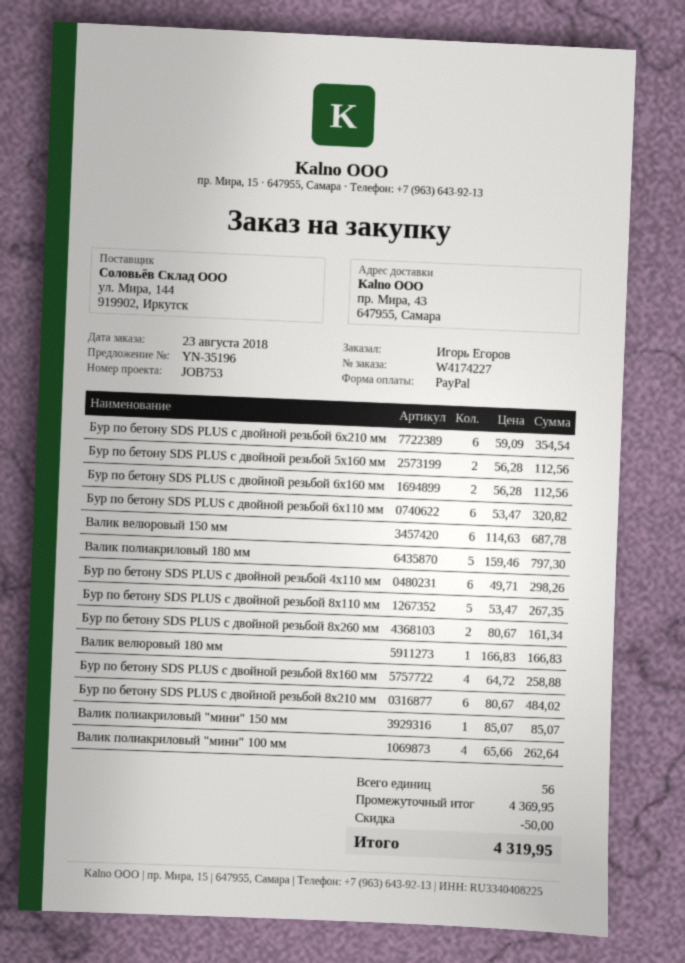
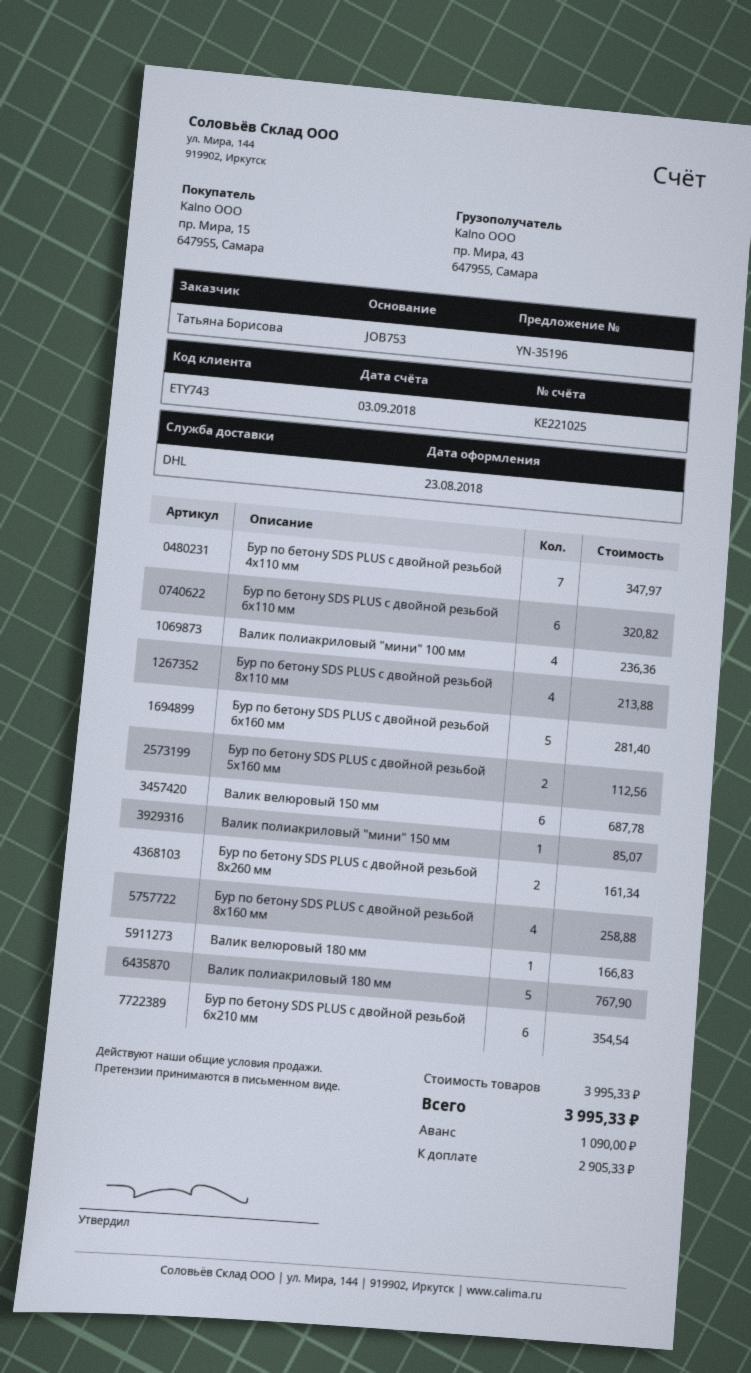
ordered by: Игорь Егоров -> Татьяна Борисова
Бур по бетону SDS PLUS с двойной резьбой 6х160 мм: 2 for 112.56 -> 5 for 281.40
Валик полиакриловый 180 мм: 5 for 797.30 -> 5 for 767.90
Бур по бетону SDS PLUS с двойной резьбой 4х110 мм: 6 for 298.26 -> 7 for 347.97
Бур по бетону SDS PLUS с двойной резьбой 8х110 мм: 5 for 267.35 -> 4 for 213.88
Бур по бетону SDS PLUS с двойной резьбой 8х210 мм: 6 for 484.02 -> none
Валик полиакриловый "мини" 100 мм: 4 for 262.64 -> 4 for 236.36
subtotal: 4369.95 -> 3995.33
discount: 50.00 -> none
total: 4319.95 -> 3995.33

